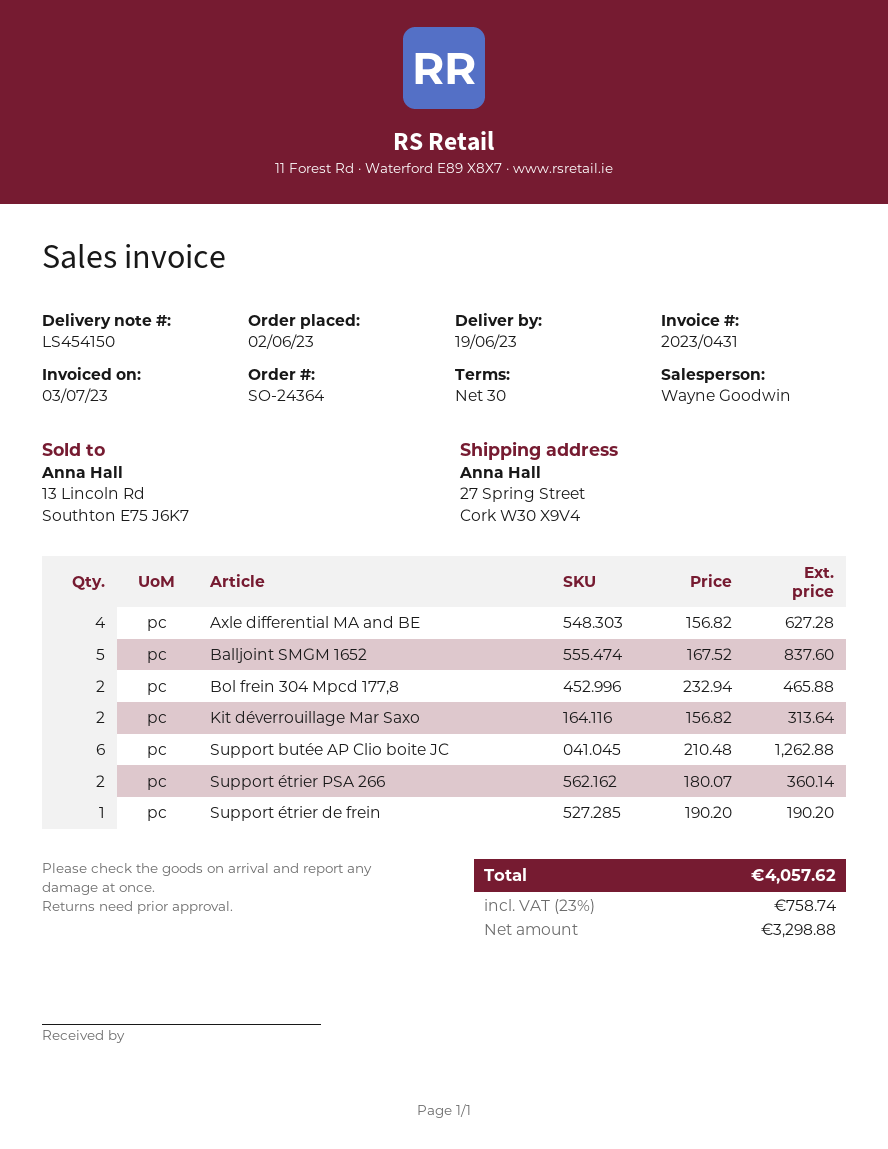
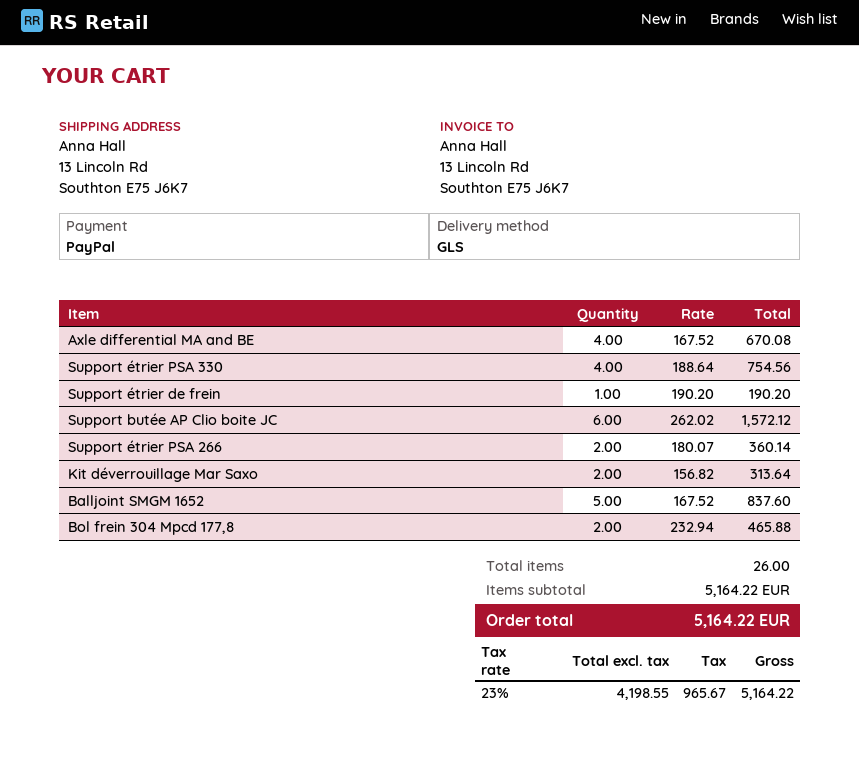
ship to: 27 Spring Street, Cork W30 X9V4 -> 13 Lincoln Rd, Southton E75 J6K7
Axle differential MA and BE: 4 x 156.82 = 627.28 -> 4 x 167.52 = 670.08
Support butée AP Clio boite JC: 6 x 210.48 = 1262.88 -> 6 x 262.02 = 1572.12
Support étrier PSA 330: none -> 4 x 188.64 = 754.56
net: 3298.88 -> 4198.55
tax: 23% = 758.74 -> 23% = 965.67
total: 4057.62 -> 5164.22

